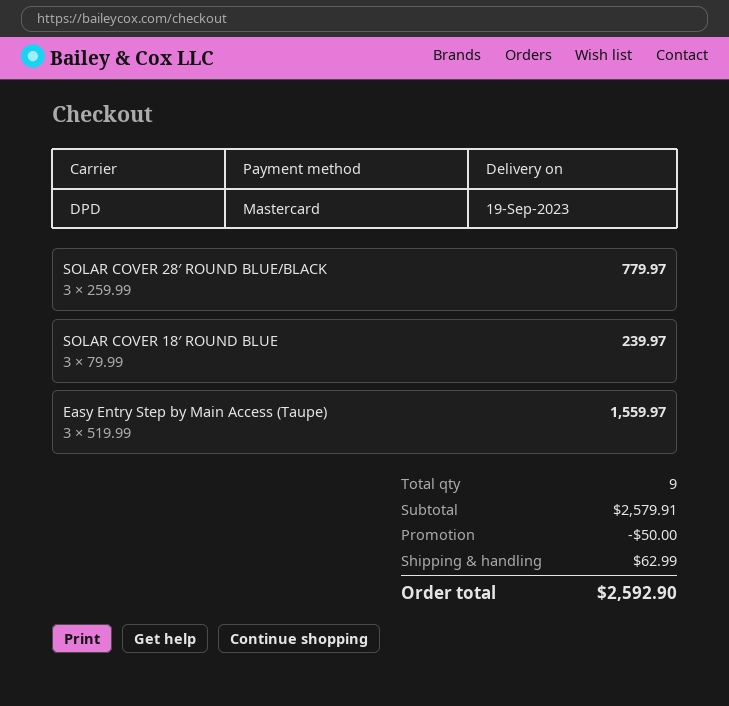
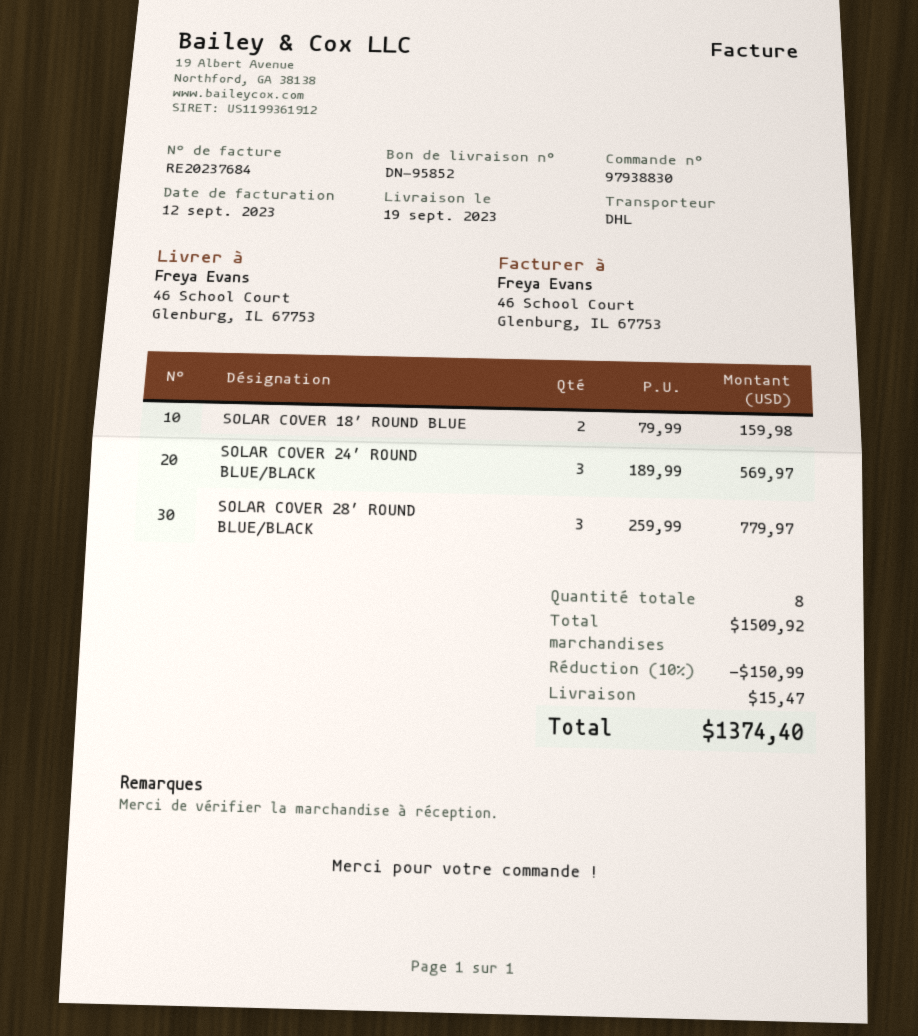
shipping method: DPD -> DHL
SOLAR COVER 18′ ROUND BLUE: 3 x 79.99 = 239.97 -> 2 x 79.99 = 159.98
Easy Entry Step by Main Access (Taupe): 3 x 519.99 = 1559.97 -> none
SOLAR COVER 24′ ROUND BLUE/BLACK: none -> 3 x 189.99 = 569.97
total quantity: 9 -> 8
subtotal: 2579.91 -> 1509.92
discount: 50.00 -> 150.99
shipping: 62.99 -> 15.47
total: 2592.90 -> 1374.40

